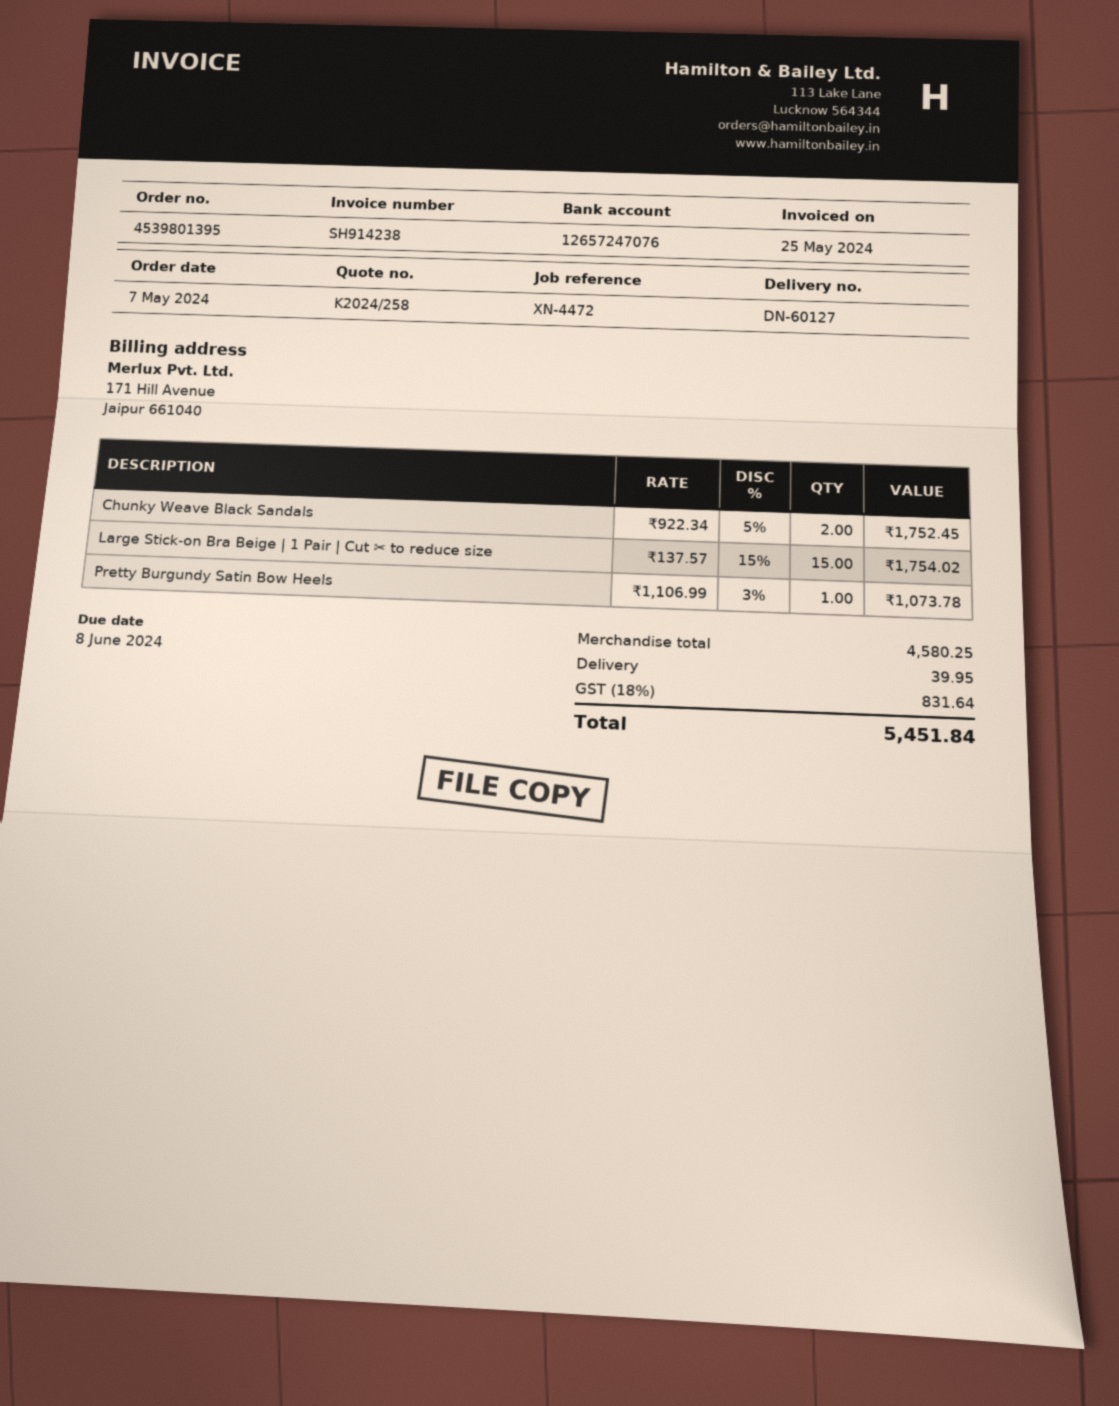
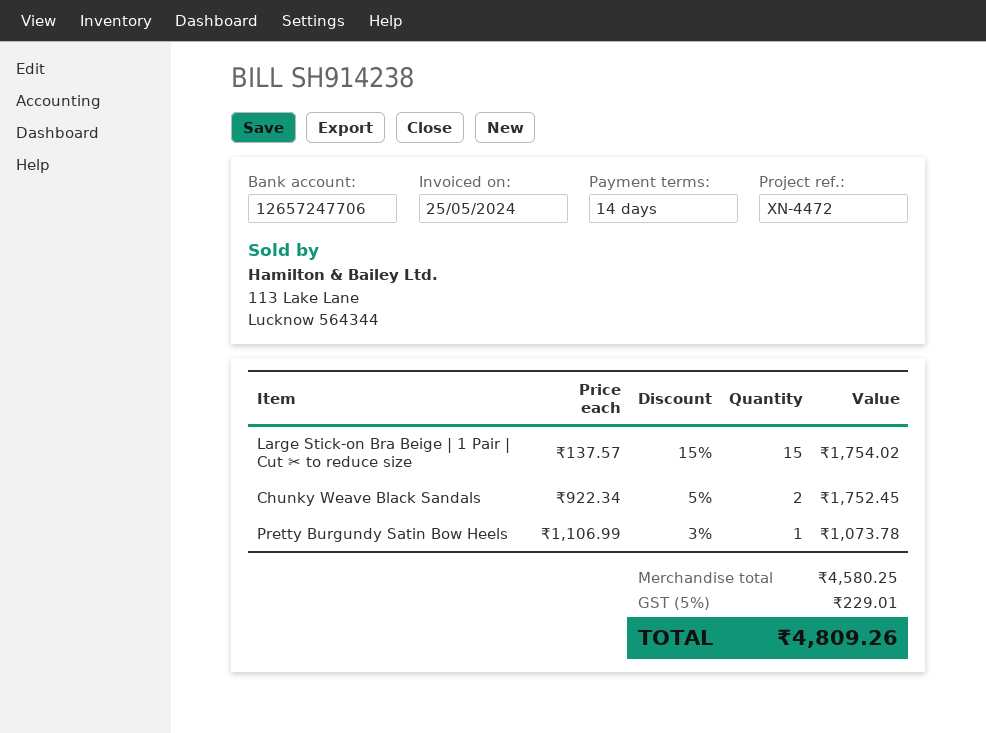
bank account: 12657247076 -> 12657247706
shipping: 39.95 -> none
tax: 18% = 831.64 -> 5% = 229.01
total: 5451.84 -> 4809.26

